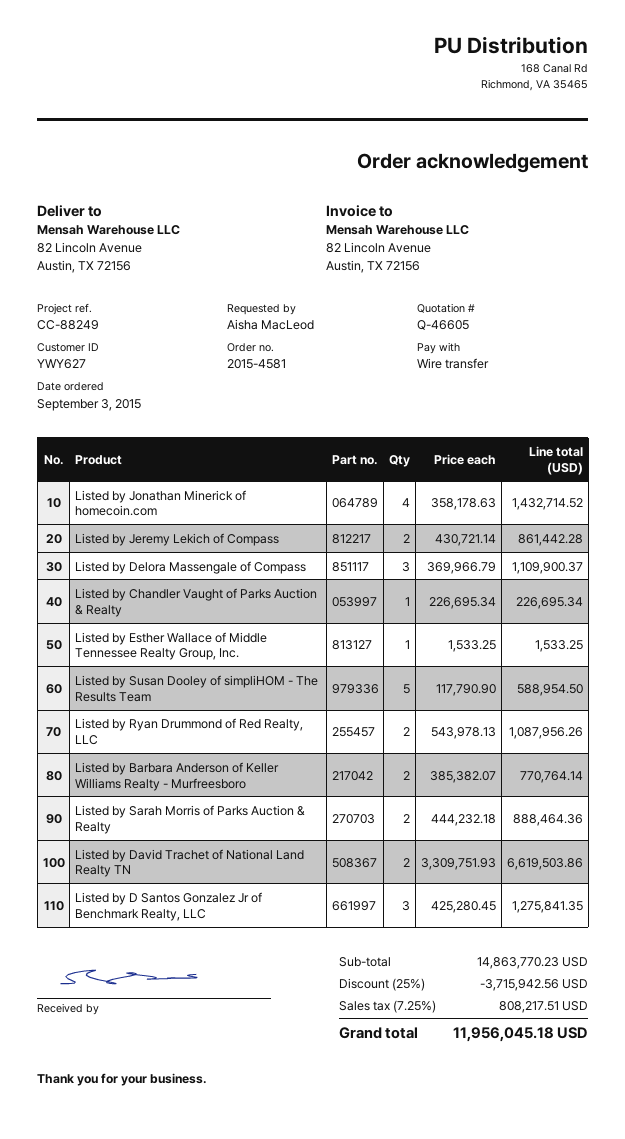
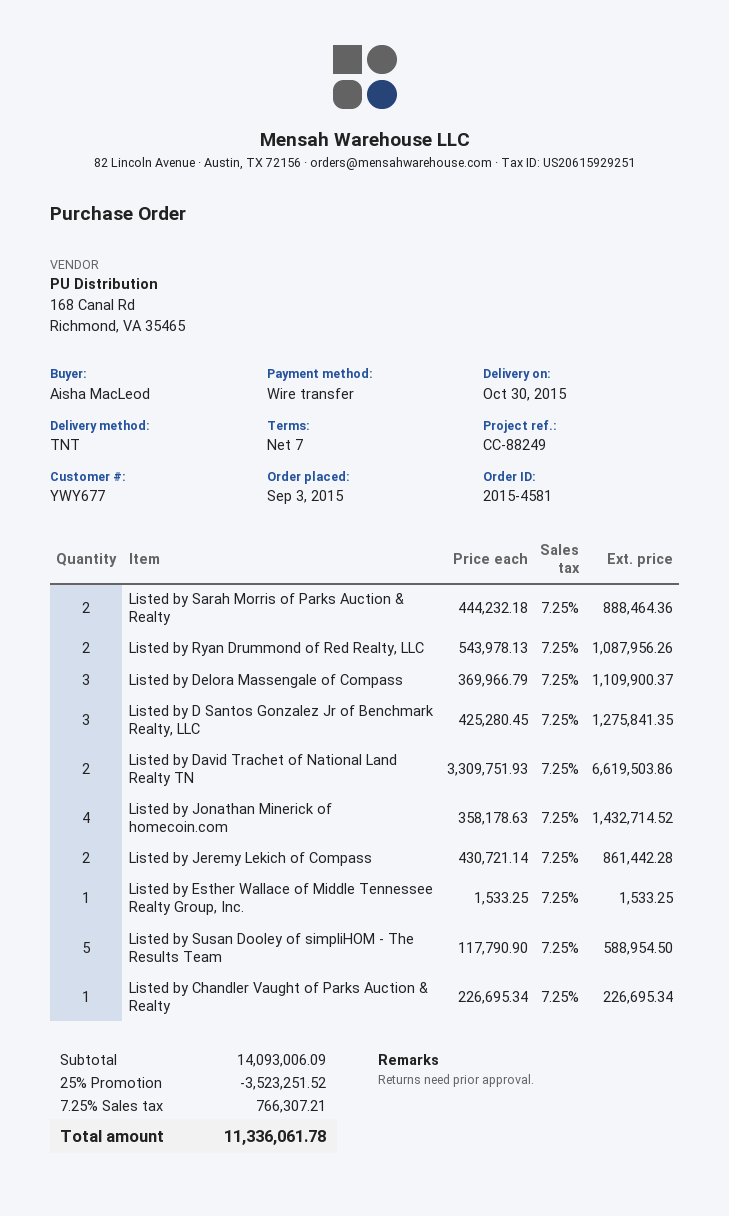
customer number: YWY627 -> YWY677
Listed by Barbara Anderson of Keller Williams Realty - Murfreesboro: 2 x 385382.07 = 770764.14 -> none
subtotal: 14863770.23 -> 14093006.09
discount: 25% = 3715942.56 -> 25% = 3523251.52
tax: 7.25% = 808217.51 -> 7.25% = 766307.21
total: 11956045.18 -> 11336061.78

